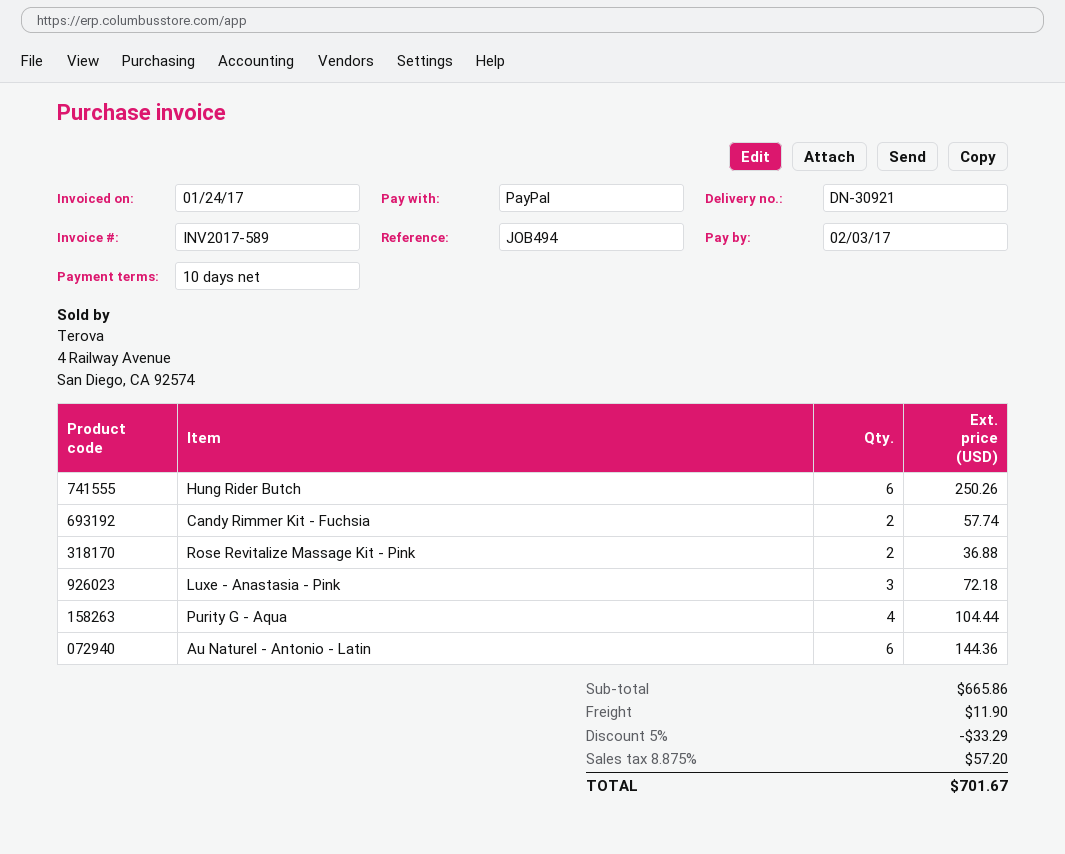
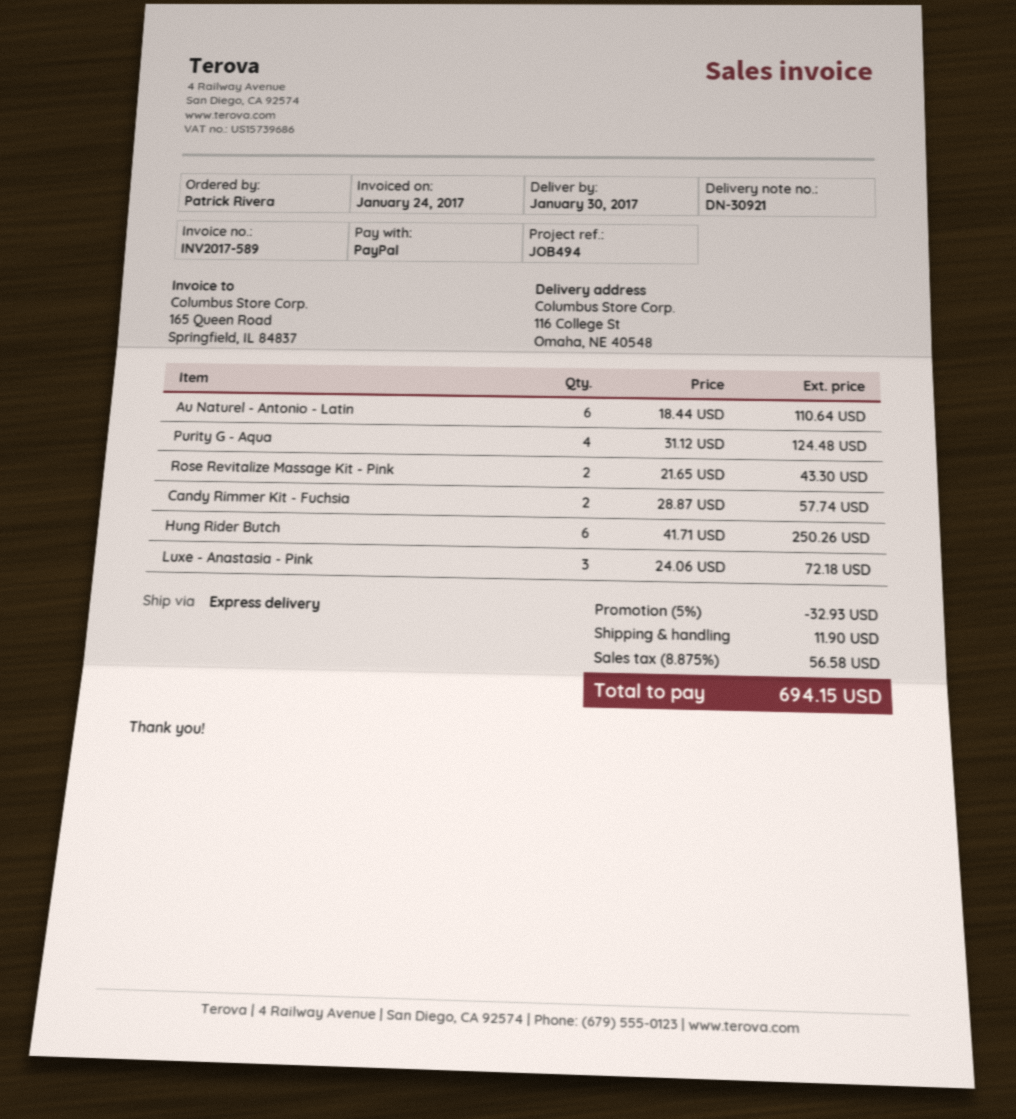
Rose Revitalize Massage Kit - Pink: 2 for 36.88 -> 2 for 43.30
Purity G - Aqua: 4 for 104.44 -> 4 for 124.48
Au Naturel - Antonio - Latin: 6 for 144.36 -> 6 for 110.64
discount: 5% = 33.29 -> 5% = 32.93
tax: 8.875% = 57.20 -> 8.875% = 56.58
total: 701.67 -> 694.15

